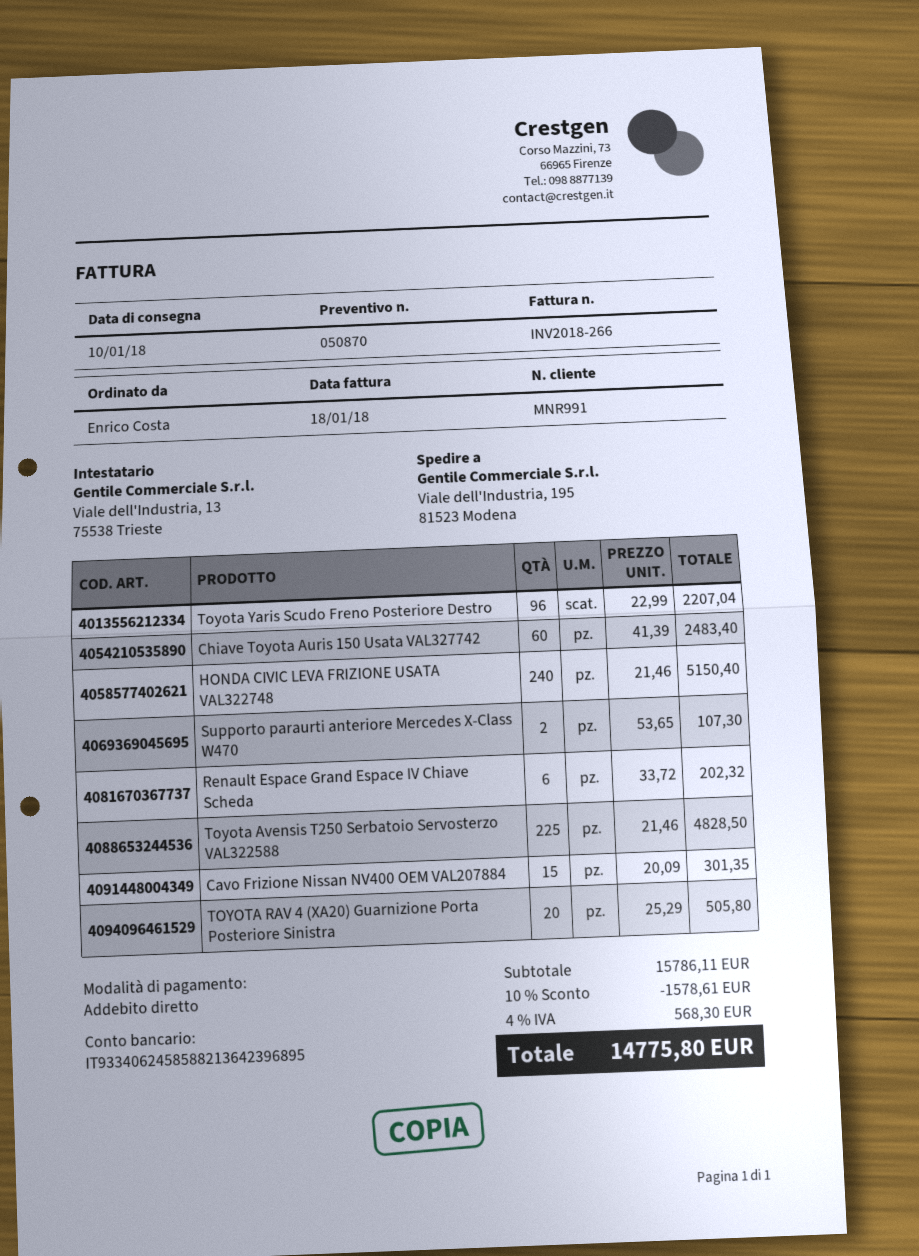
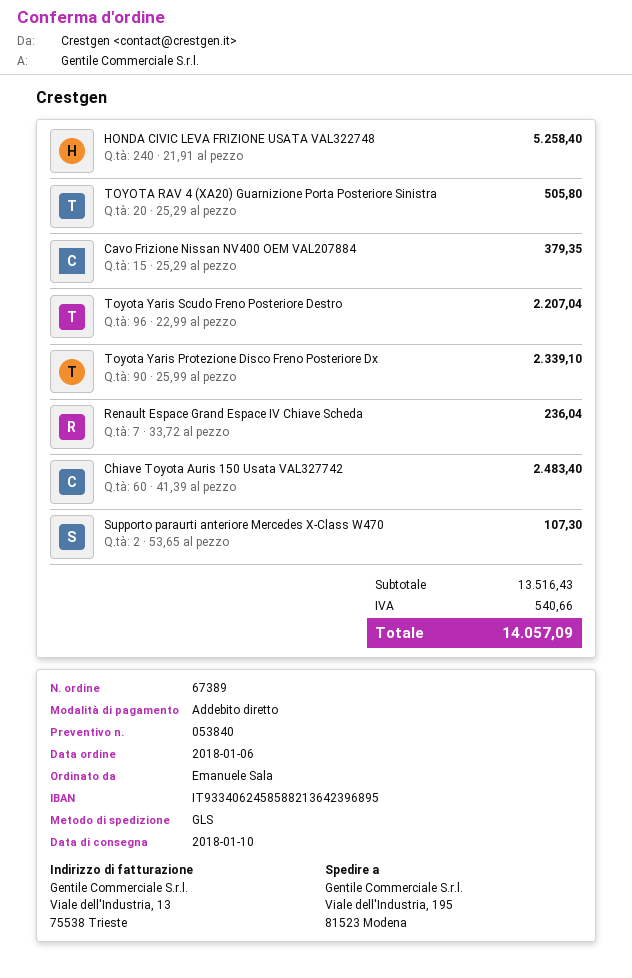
quote number: 050870 -> 053840
ordered by: Enrico Costa -> Emanuele Sala
HONDA CIVIC LEVA FRIZIONE USATA VAL322748: 240 x 21.46 = 5150.40 -> 240 x 21.91 = 5258.40
Renault Espace Grand Espace IV Chiave Scheda: 6 x 33.72 = 202.32 -> 7 x 33.72 = 236.04
Toyota Avensis T250 Serbatoio Servosterzo VAL322588: 225 x 21.46 = 4828.50 -> none
Cavo Frizione Nissan NV400 OEM VAL207884: 15 x 20.09 = 301.35 -> 15 x 25.29 = 379.35
Toyota Yaris Protezione Disco Freno Posteriore Dx: none -> 90 x 25.99 = 2339.10
subtotal: 15786.11 -> 13516.43
discount: 10% = 1578.61 -> none
tax: 568.30 -> 540.66
total: 14775.80 -> 14057.09

